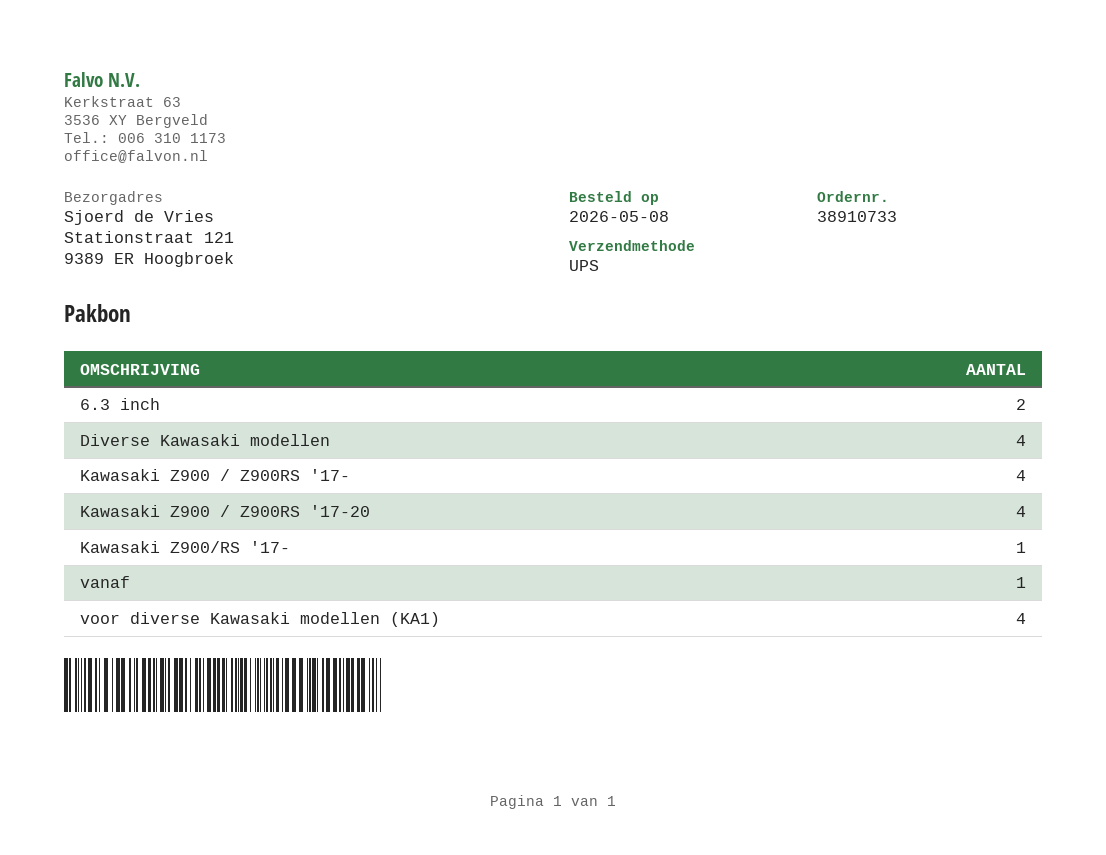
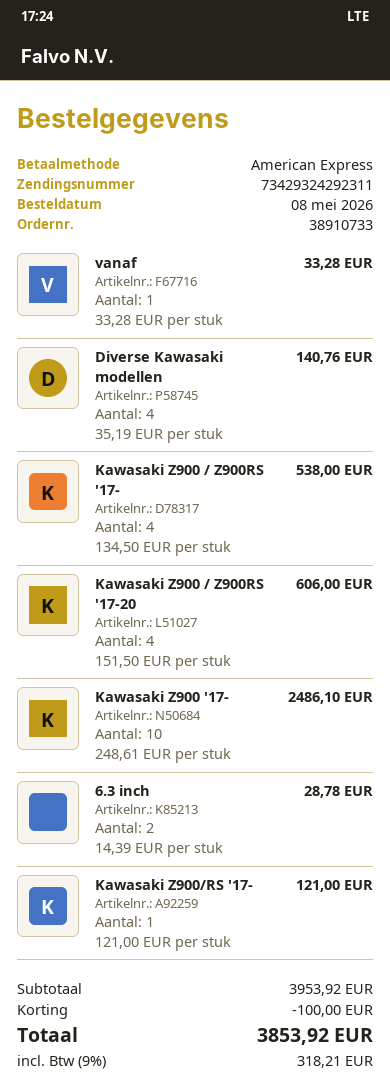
voor diverse Kawasaki modellen (KA1): 4 -> none
Kawasaki Z900 '17-: none -> 10

